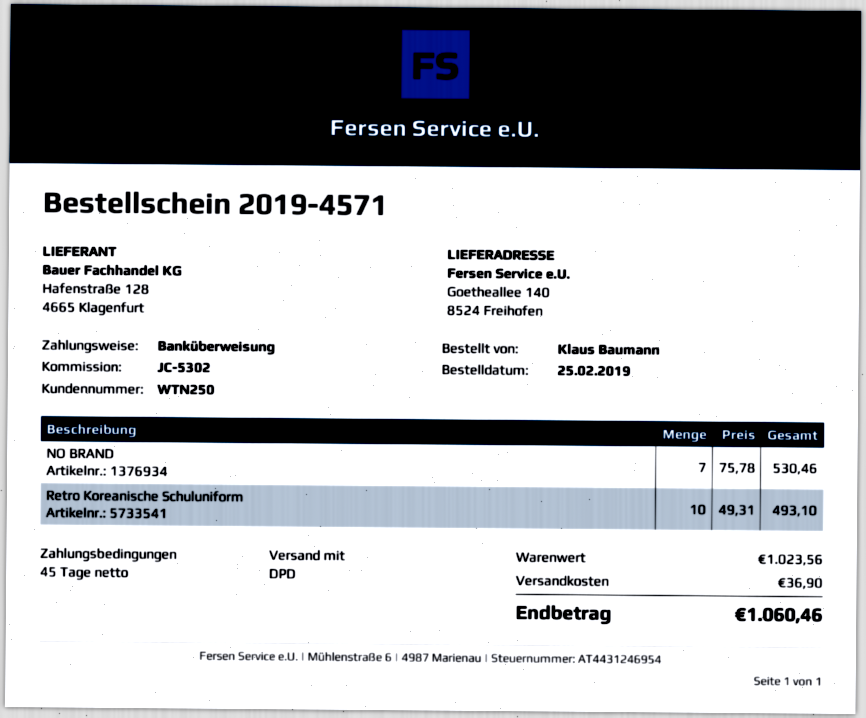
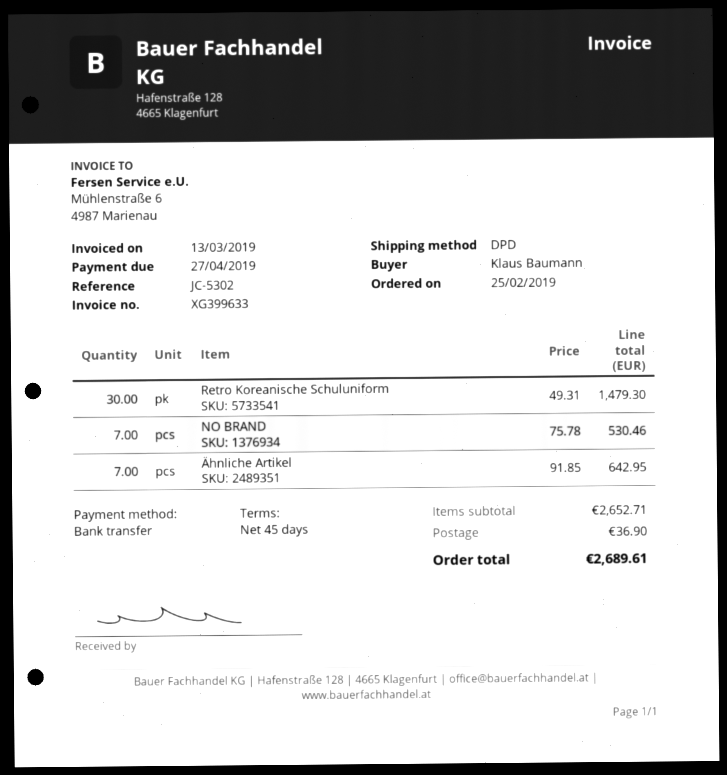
Retro Koreanische Schuluniform: 10 x 49.31 = 493.10 -> 30 x 49.31 = 1479.30
Ähnliche Artikel: none -> 7 x 91.85 = 642.95
subtotal: 1023.56 -> 2652.71
total: 1060.46 -> 2689.61

